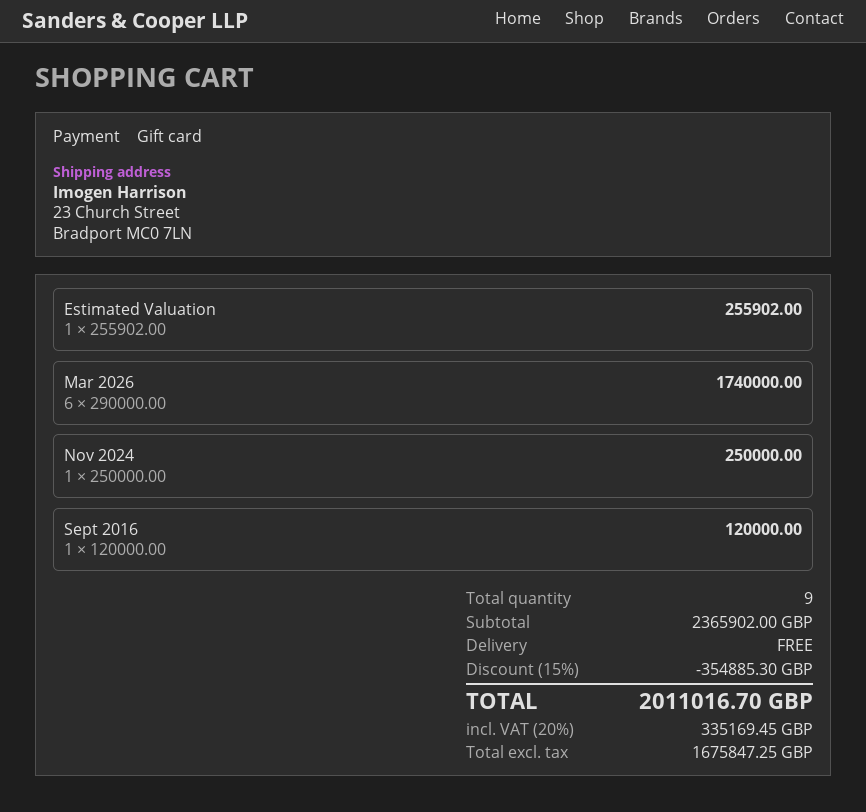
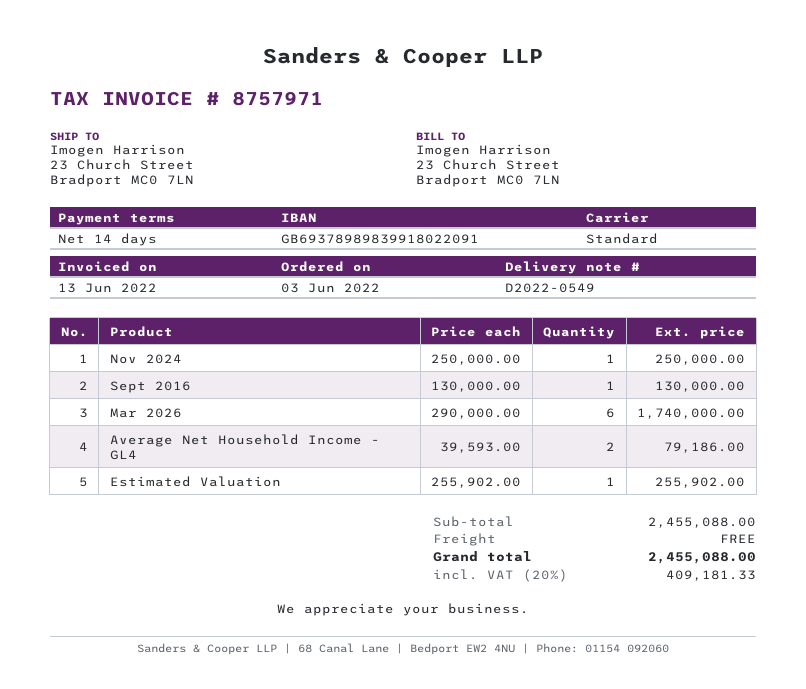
Sept 2016: 1 x 120000.00 = 120000.00 -> 1 x 130000.00 = 130000.00
Average Net Household Income - GL4: none -> 2 x 39593.00 = 79186.00
subtotal: 2365902.00 -> 2455088.00
discount: 15% = 354885.30 -> none
tax: 20% = 335169.45 -> 20% = 409181.33
total: 2011016.70 -> 2455088.00

